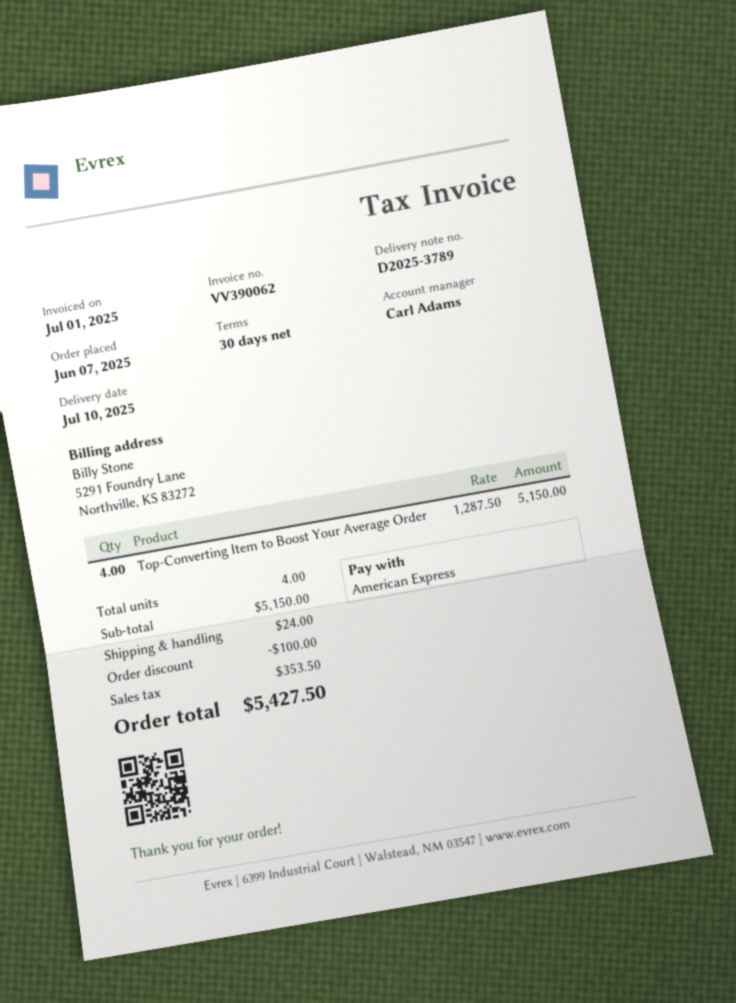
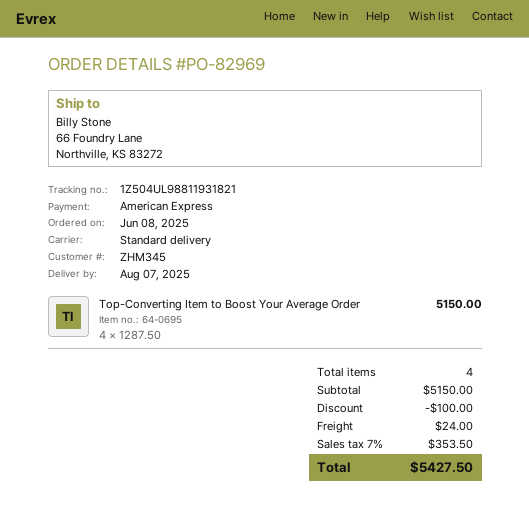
order date: 2025-06-07 -> 2025-06-08
delivery date: 2025-07-10 -> 2025-08-07

